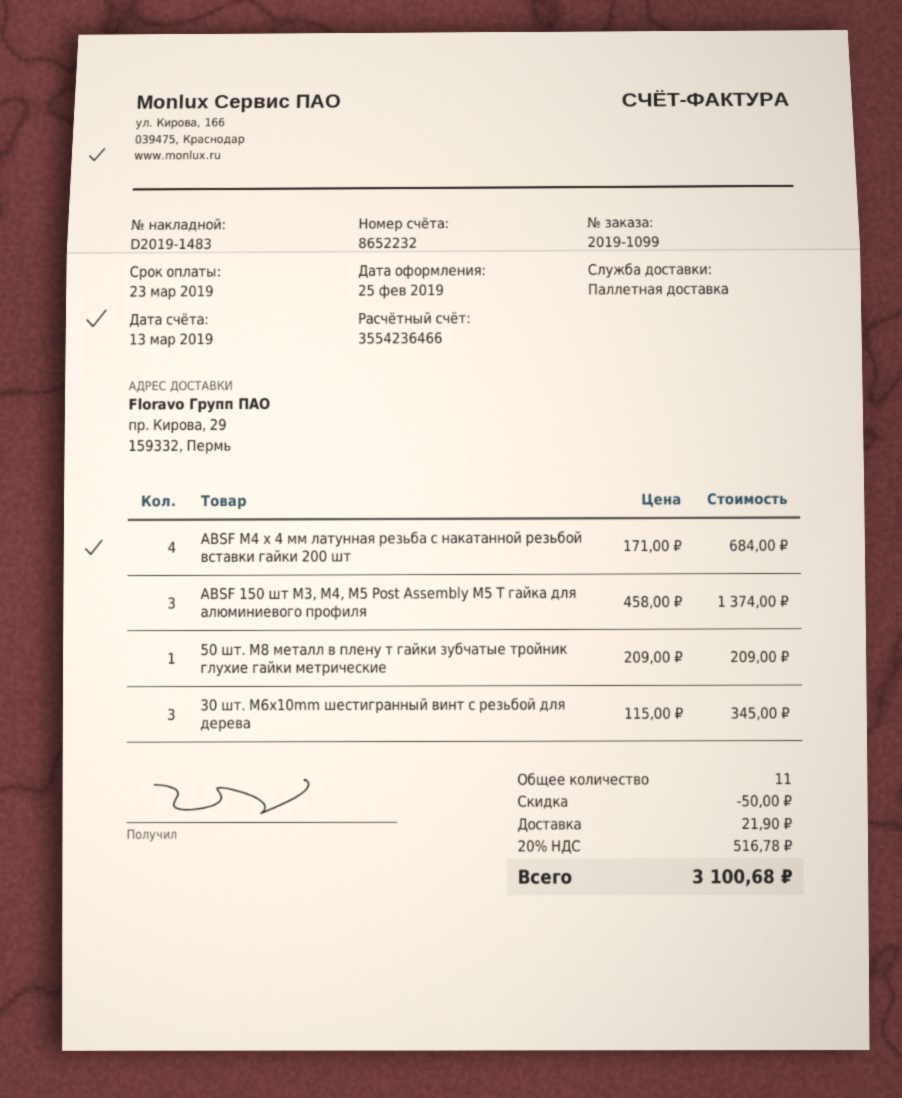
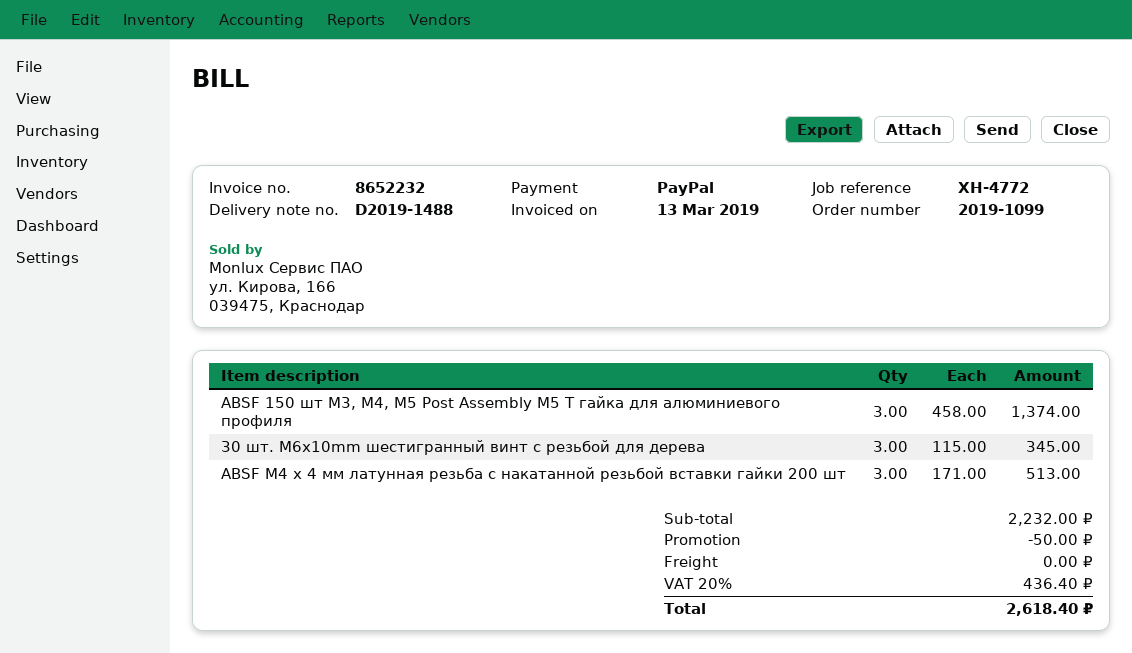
delivery note number: D2019-1483 -> D2019-1488
ABSF M4 x 4 мм латунная резьба с накатанной резьбой вставки гайки 200 шт: 4 x 171.00 = 684.00 -> 3 x 171.00 = 513.00
50 шт. M8 металл в плену т гайки зубчатые тройник глухие гайки метрические: 1 x 209.00 = 209.00 -> none
shipping: 21.90 -> 0.00
tax: 20% = 516.78 -> 20% = 436.40
total: 3100.68 -> 2618.40

